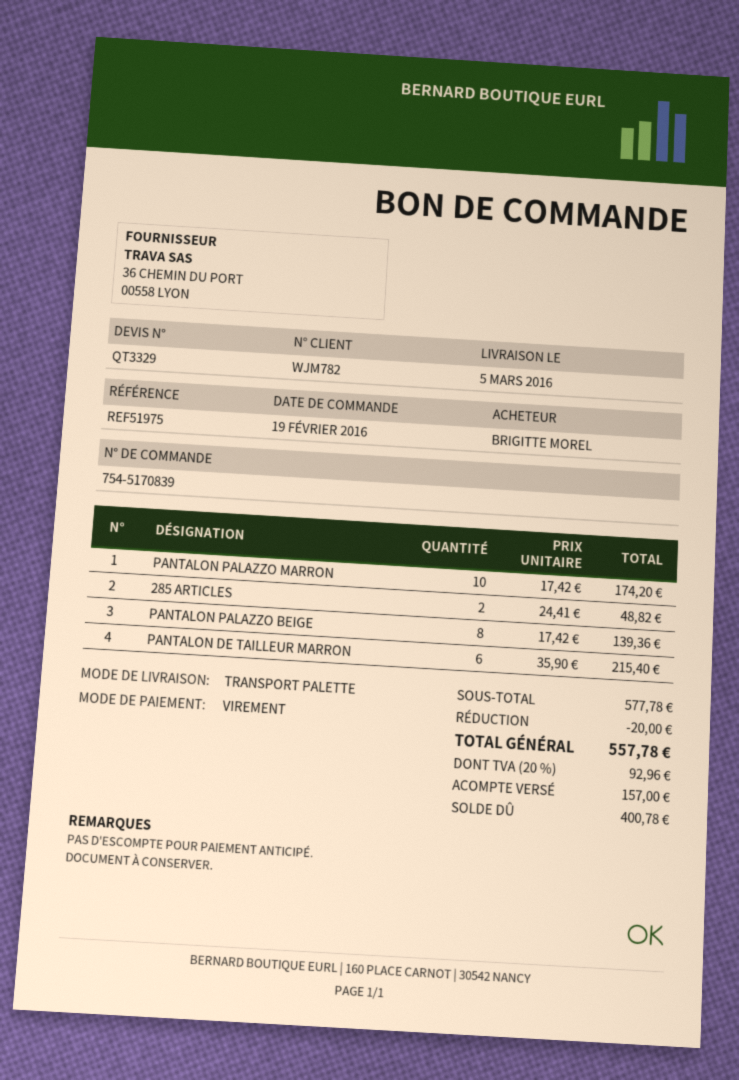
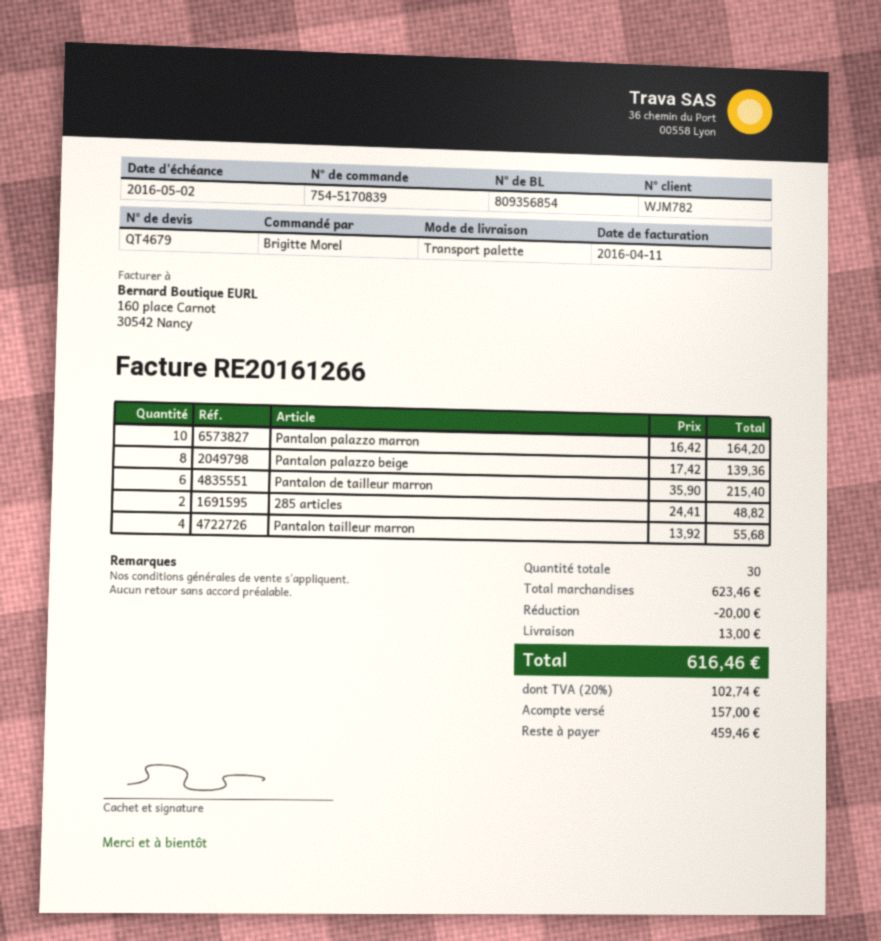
quote number: QT3329 -> QT4679
PANTALON PALAZZO MARRON: 10 x 17.42 = 174.20 -> 10 x 16.42 = 164.20
Pantalon tailleur marron: none -> 4 x 13.92 = 55.68
subtotal: 577.78 -> 623.46
shipping: none -> 13.00
tax: 20% = 92.96 -> 20% = 102.74
total: 557.78 -> 616.46
balance: 400.78 -> 459.46

